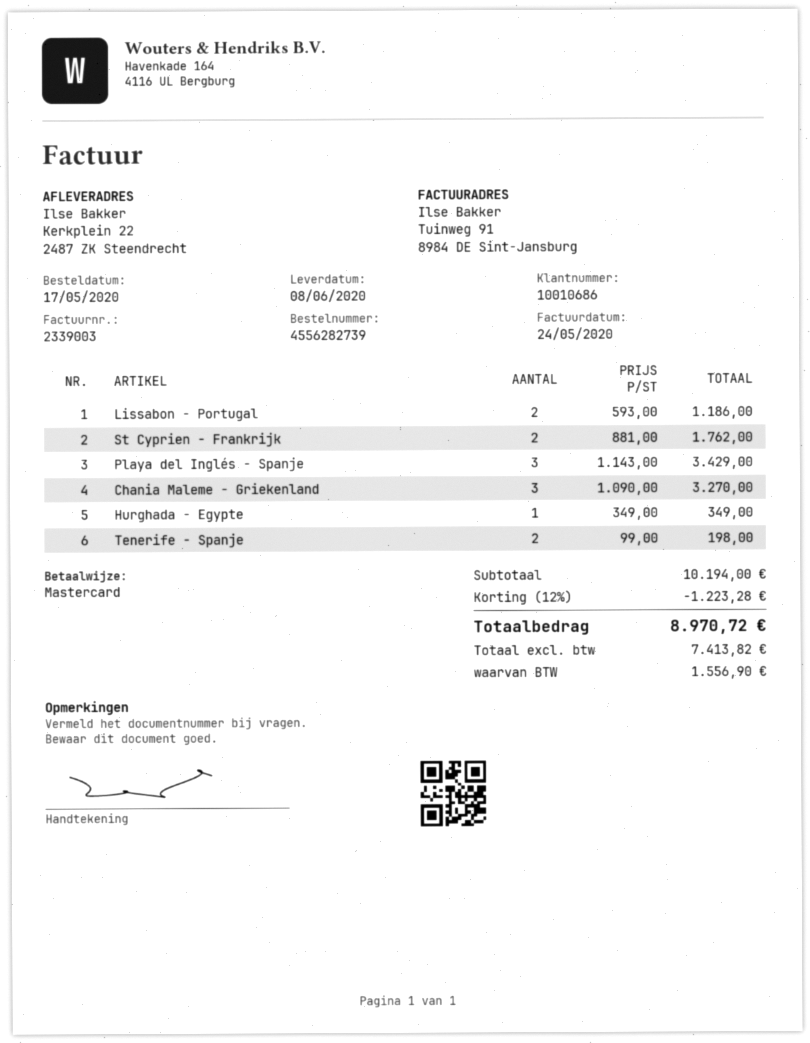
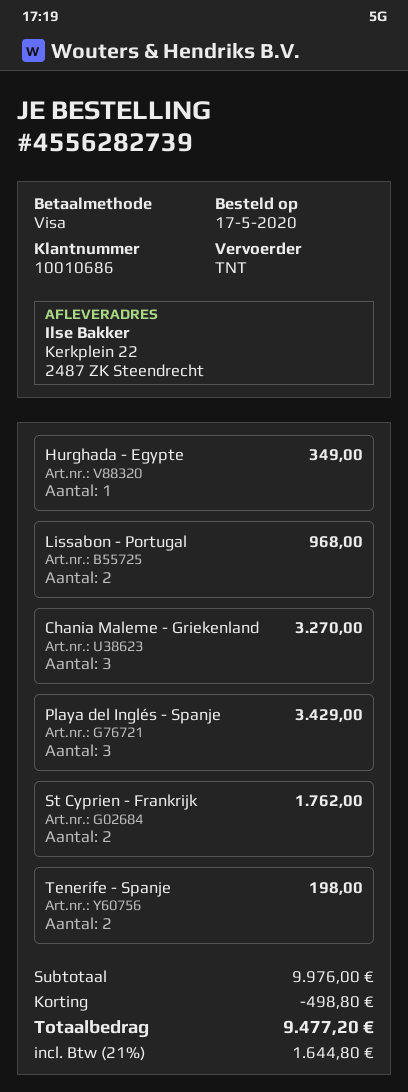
payment method: Mastercard -> Visa
Lissabon - Portugal: 2 for 1186.00 -> 2 for 968.00
subtotal: 10194.00 -> 9976.00
discount: 1223.28 -> 498.80
tax: 1556.90 -> 1644.80
total: 8970.72 -> 9477.20

